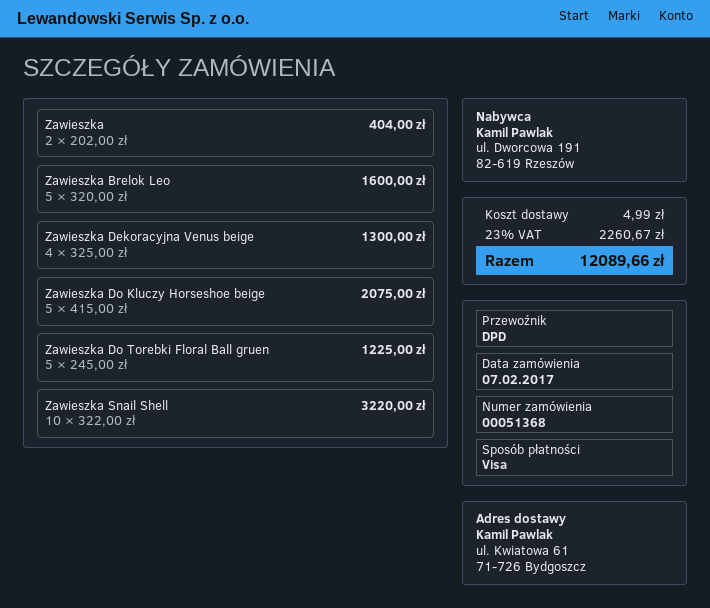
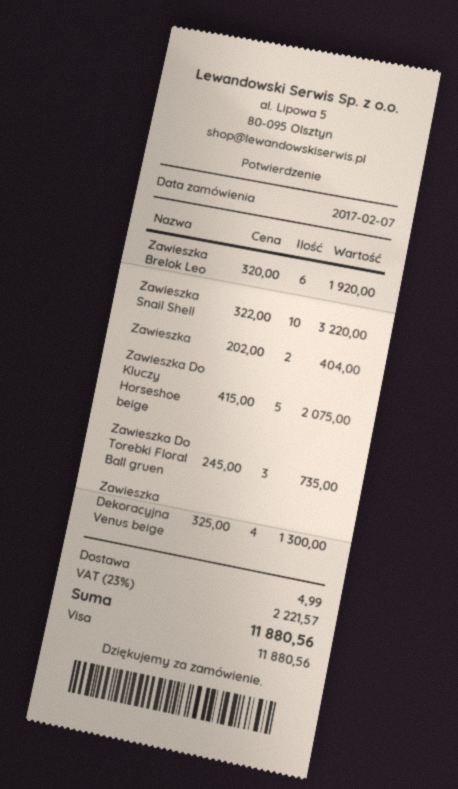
Zawieszka Brelok Leo: 5 x 320.00 = 1600.00 -> 6 x 320.00 = 1920.00
Zawieszka Do Torebki Floral Ball gruen: 5 x 245.00 = 1225.00 -> 3 x 245.00 = 735.00
tax: 23% = 2260.67 -> 23% = 2221.57
total: 12089.66 -> 11880.56

